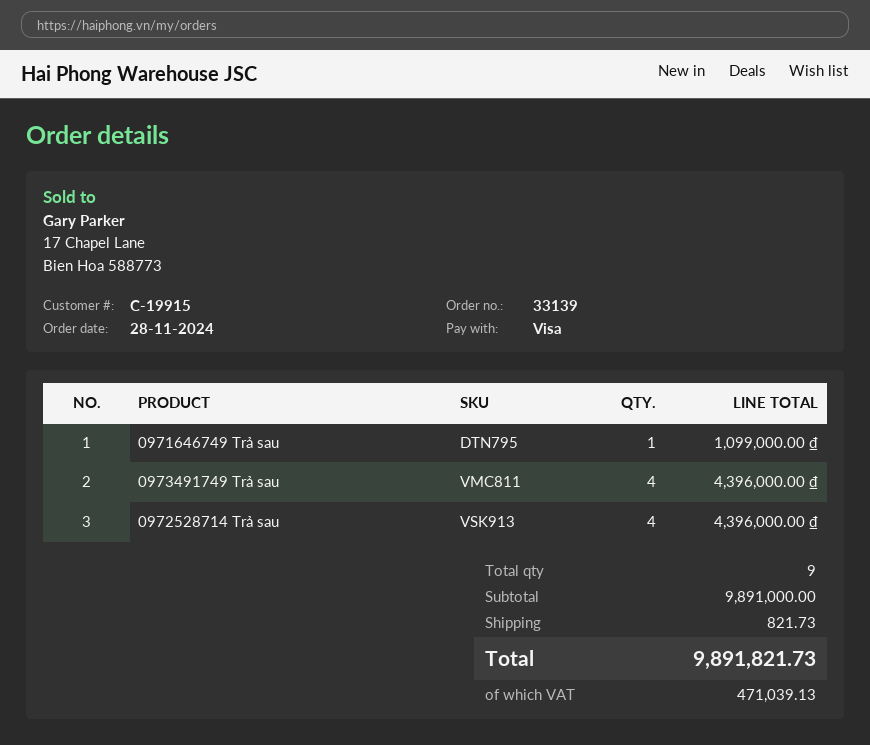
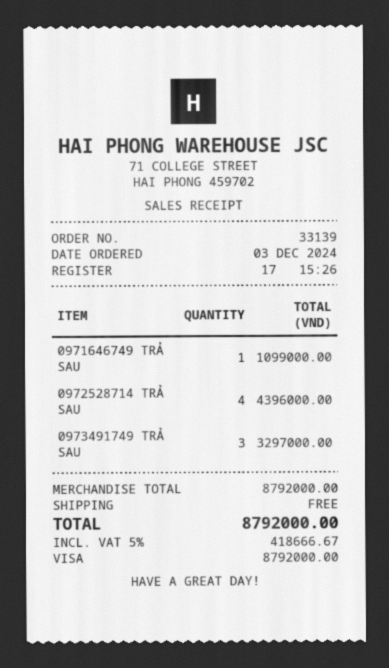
order date: 2024-11-28 -> 2024-12-03
0973491749 Trả sau: 4 for 4396000.00 -> 3 for 3297000.00
subtotal: 9891000.00 -> 8792000.00
shipping: 821.73 -> 0.00
tax: 471039.13 -> 418666.67
total: 9891821.73 -> 8792000.00

